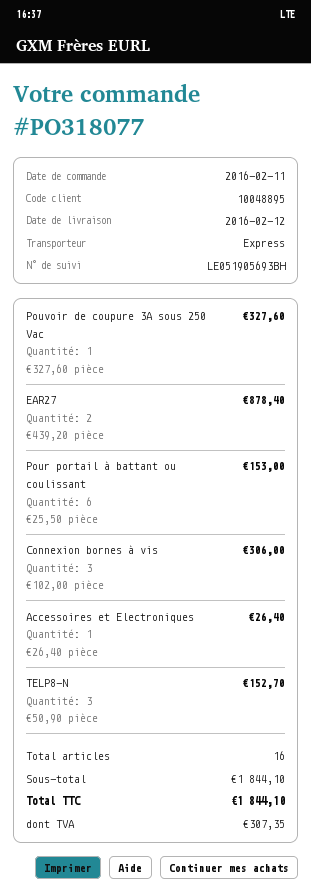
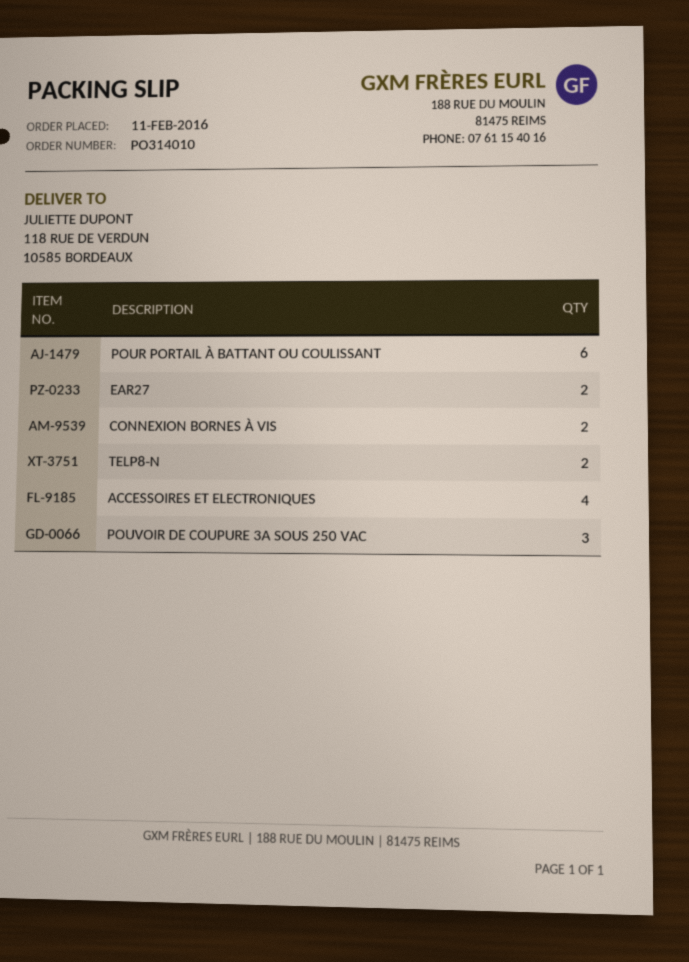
order number: PO318077 -> PO314010
Pouvoir de coupure 3A sous 250 Vac: 1 -> 3
Connexion bornes à vis: 3 -> 2
Accessoires et Electroniques: 1 -> 4
TELP8-N: 3 -> 2

